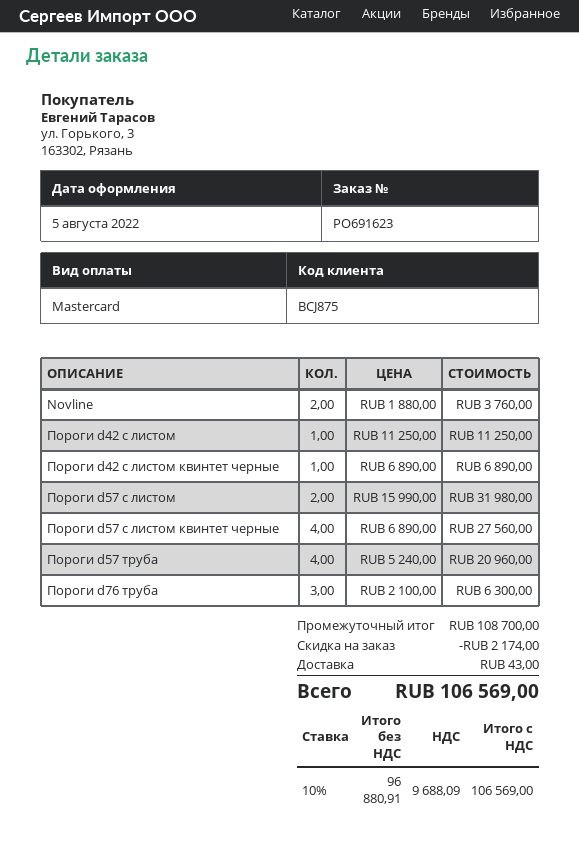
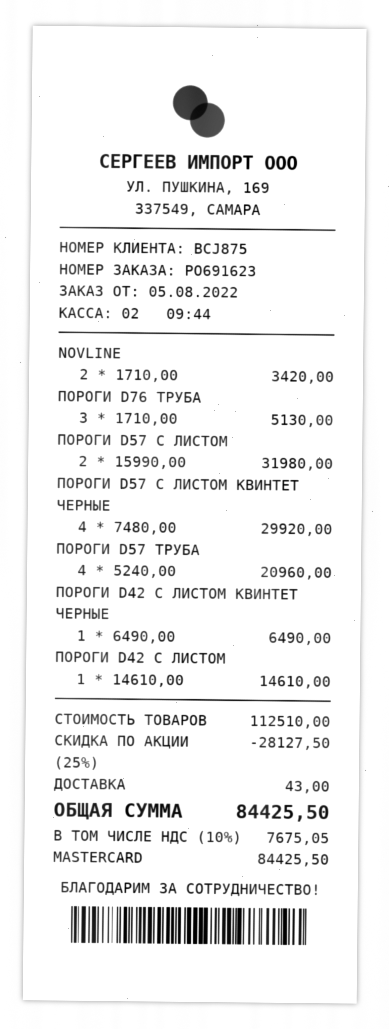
Novline: 2 x 1880.00 = 3760.00 -> 2 x 1710.00 = 3420.00
Пороги d42 с листом: 1 x 11250.00 = 11250.00 -> 1 x 14610.00 = 14610.00
Пороги d42 с листом квинтет черные: 1 x 6890.00 = 6890.00 -> 1 x 6490.00 = 6490.00
Пороги d57 с листом квинтет черные: 4 x 6890.00 = 27560.00 -> 4 x 7480.00 = 29920.00
Пороги d76 труба: 3 x 2100.00 = 6300.00 -> 3 x 1710.00 = 5130.00
subtotal: 108700.00 -> 112510.00
discount: 2174.00 -> 28127.50
tax: 10% = 9688.09 -> 10% = 7675.05
total: 106569.00 -> 84425.50

